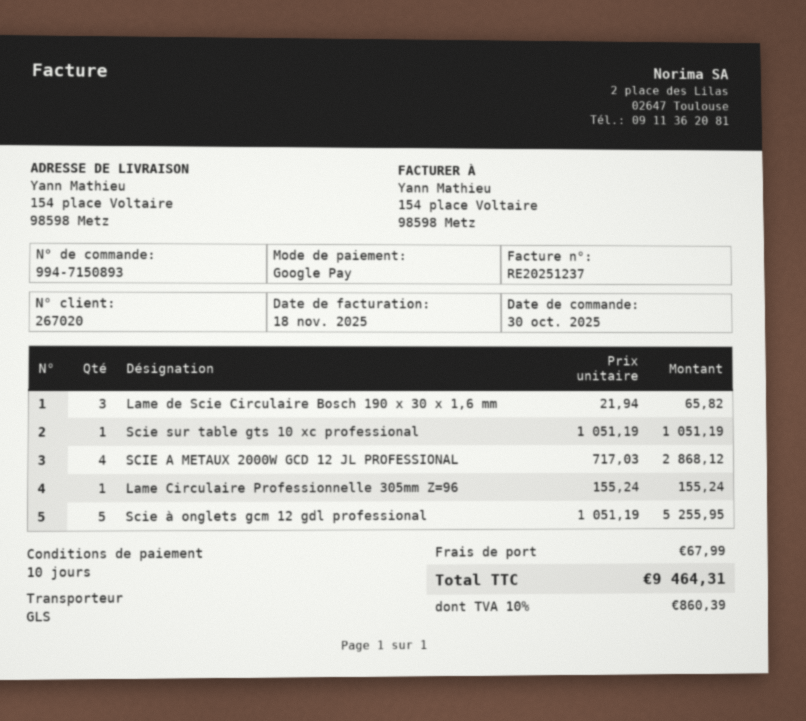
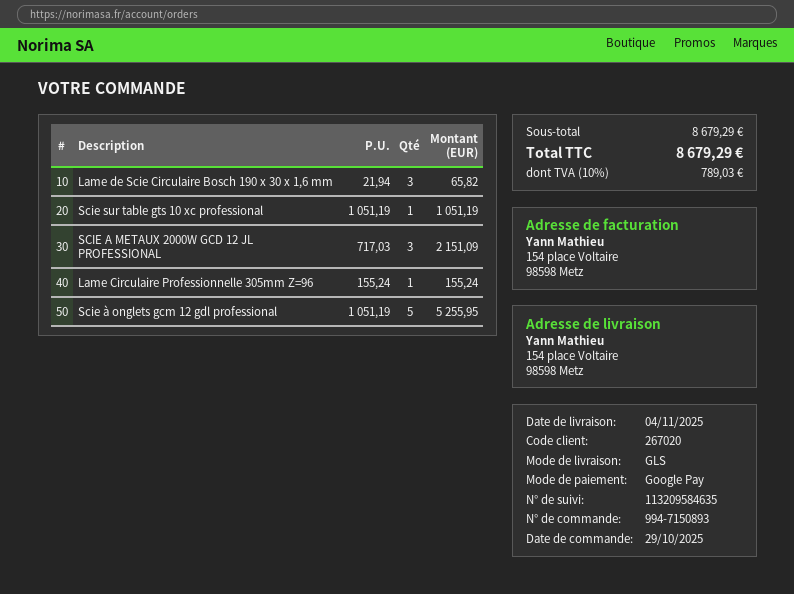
order date: 2025-10-30 -> 2025-10-29
SCIE A METAUX 2000W GCD 12 JL PROFESSIONAL: 4 x 717.03 = 2868.12 -> 3 x 717.03 = 2151.09
shipping: 67.99 -> none
tax: 10% = 860.39 -> 10% = 789.03
total: 9464.31 -> 8679.29

